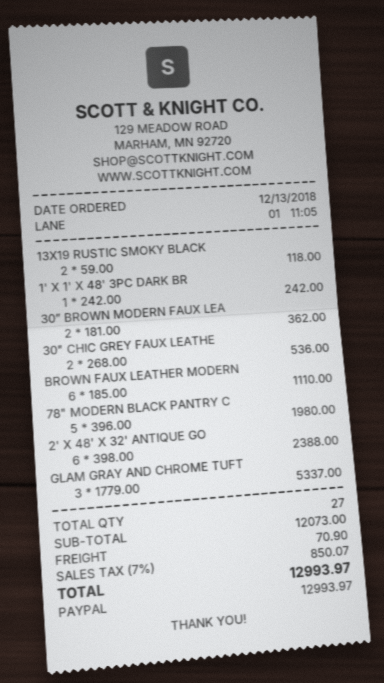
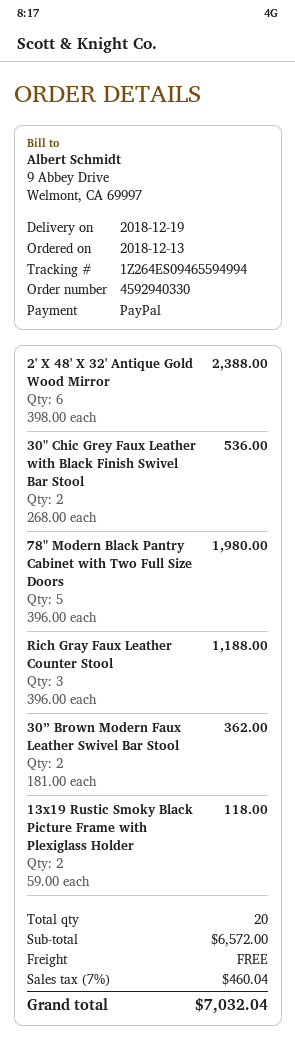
1' X 1' X 48' 3PC DARK BR: 1 x 242.00 = 242.00 -> none
BROWN FAUX LEATHER MODERN: 6 x 185.00 = 1110.00 -> none
GLAM GRAY AND CHROME TUFT: 3 x 1779.00 = 5337.00 -> none
Rich Gray Faux Leather Counter Stool: none -> 3 x 396.00 = 1188.00
total quantity: 27 -> 20
subtotal: 12073.00 -> 6572.00
shipping: 70.90 -> 0.00
tax: 7% = 850.07 -> 7% = 460.04
total: 12993.97 -> 7032.04

